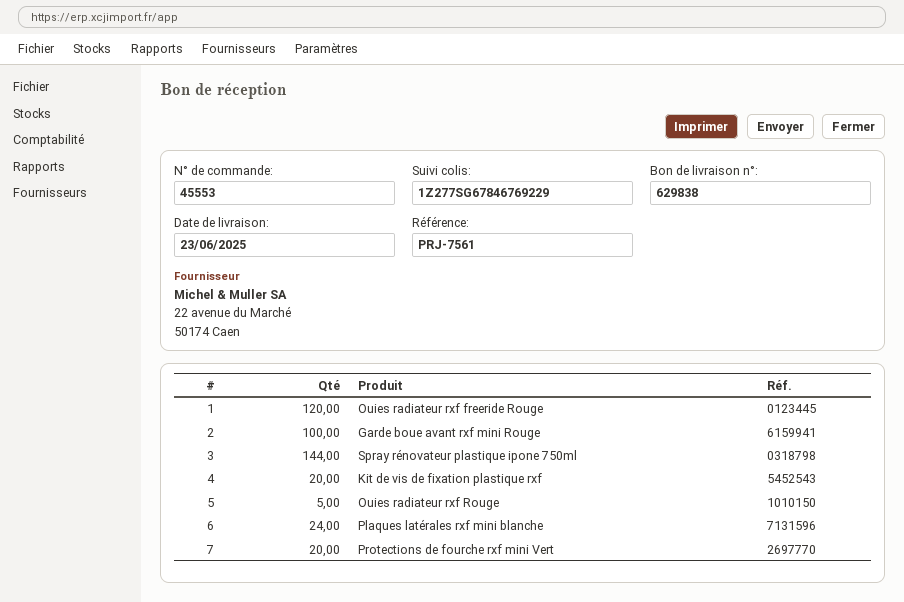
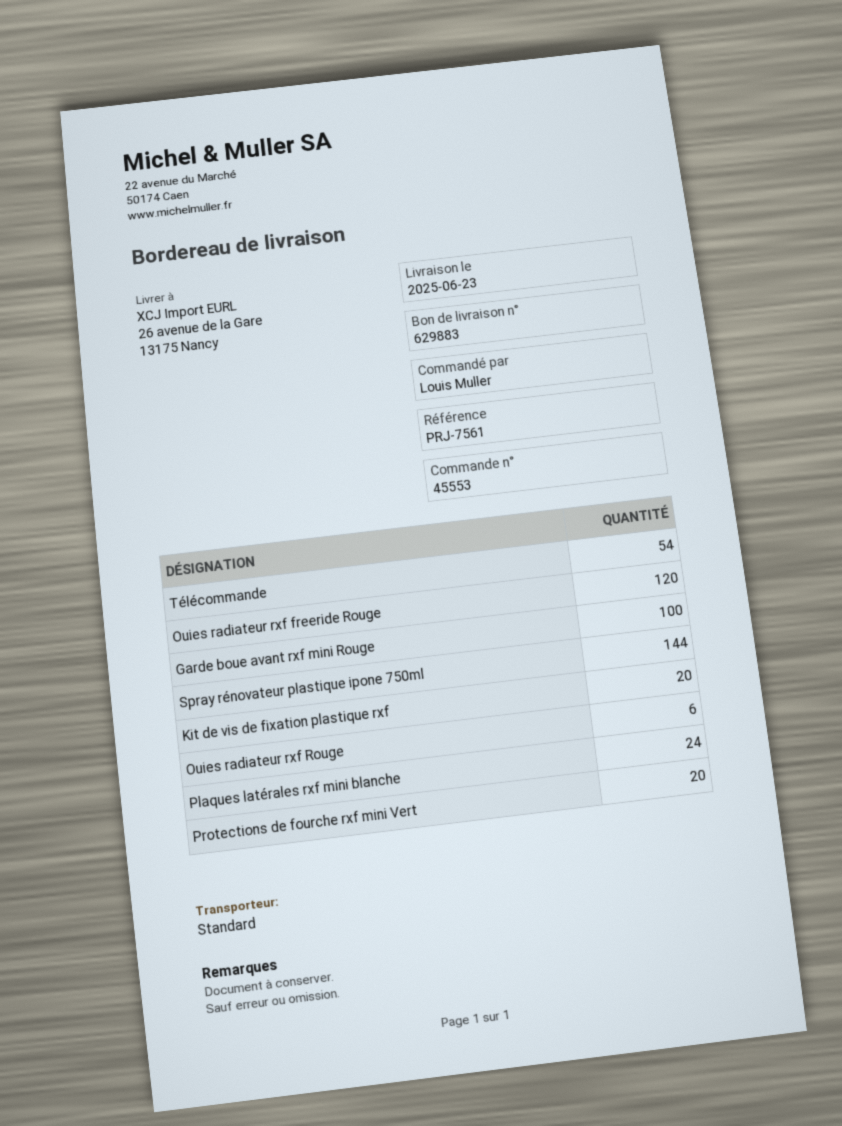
delivery note number: 629838 -> 629883
Ouies radiateur rxf Rouge: 5 -> 6
Télécommande: none -> 54

